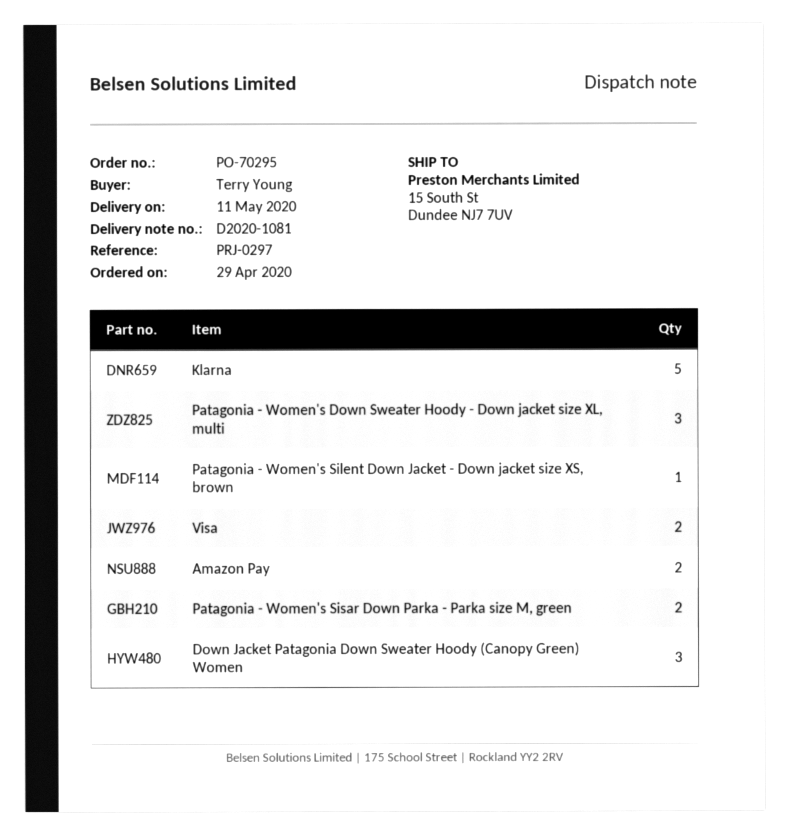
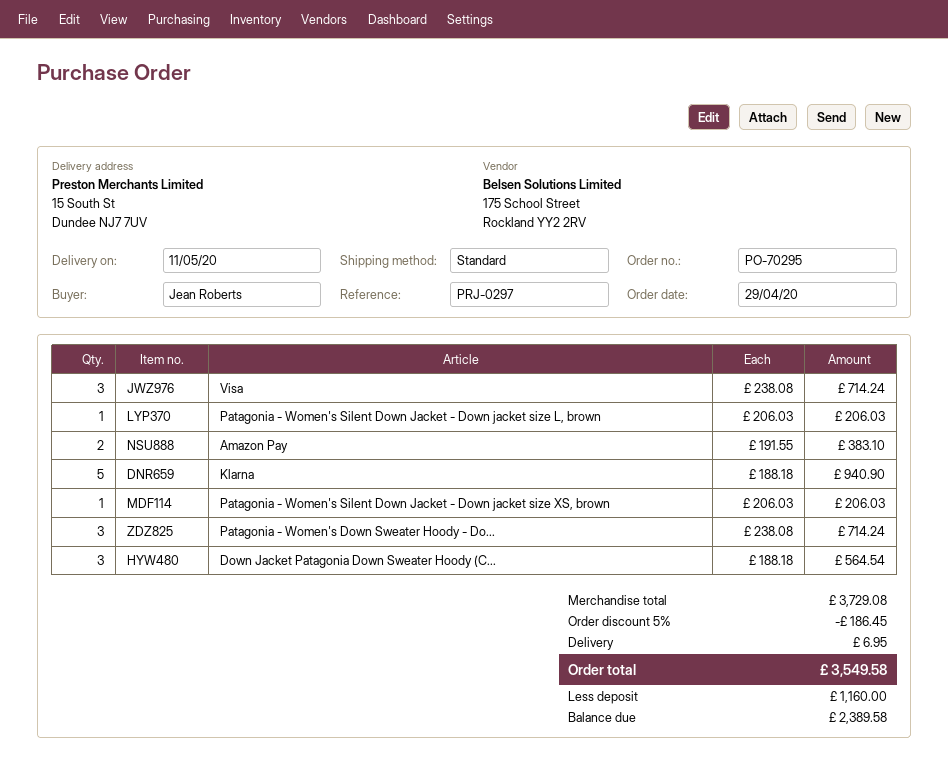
ordered by: Terry Young -> Jean Roberts
Visa: 2 -> 3
Patagonia - Women's Sisar Down Parka - Parka size M, green: 2 -> none
Patagonia - Women's Silent Down Jacket - Down jacket size L, brown: none -> 1

